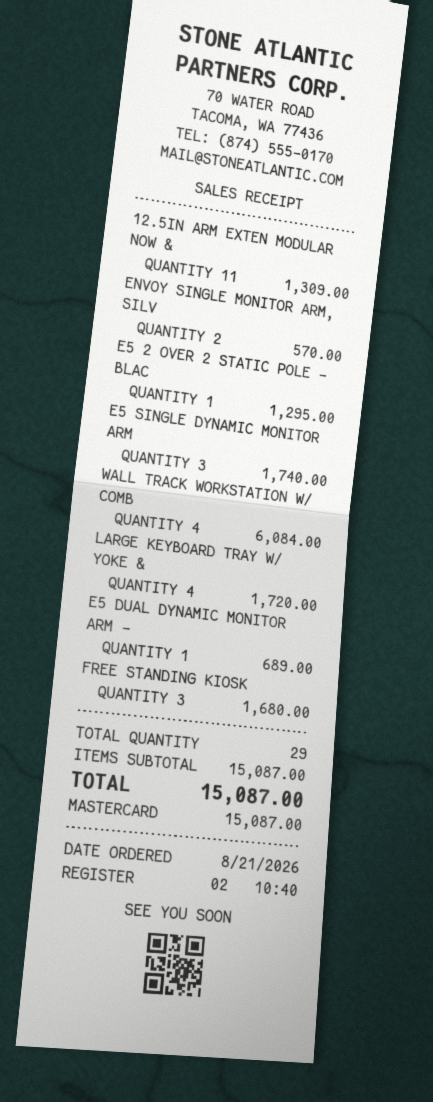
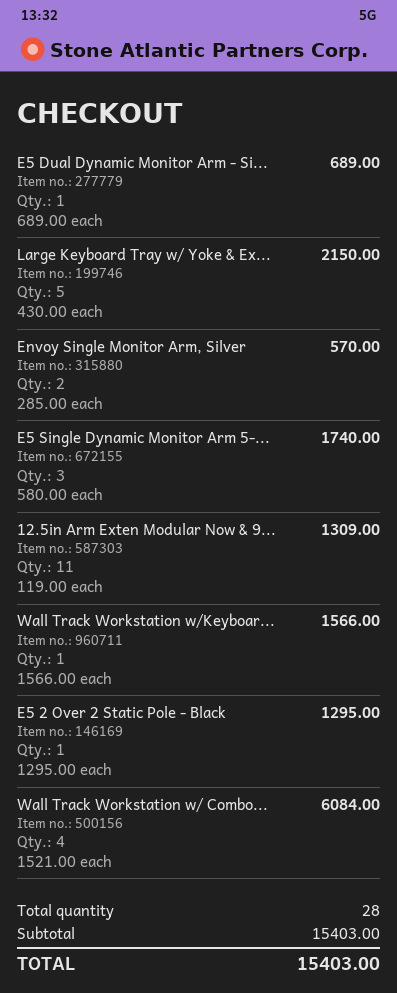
LARGE KEYBOARD TRAY W/ YOKE &: 4 for 1720.00 -> 5 for 2150.00
FREE STANDING KIOSK: 3 for 1680.00 -> none
Wall Track Workstation w/Keyboar...: none -> 1 for 1566.00
total quantity: 29 -> 28
subtotal: 15087.00 -> 15403.00
total: 15087.00 -> 15403.00

